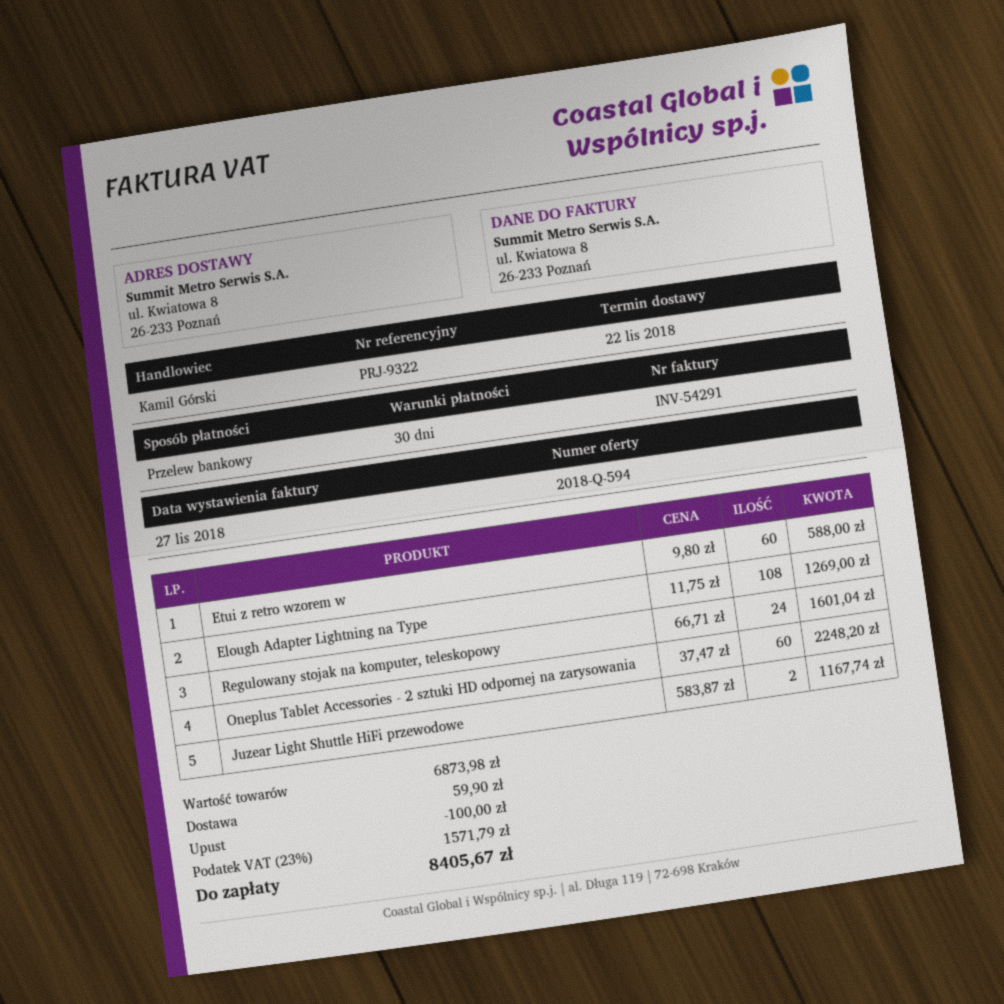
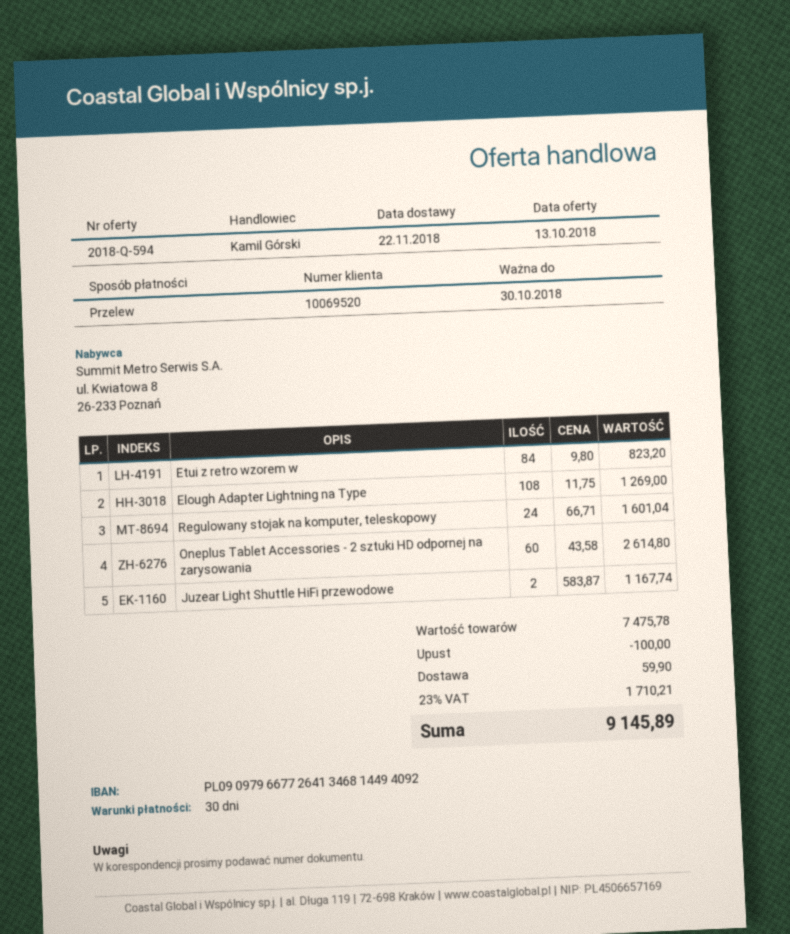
Etui z retro wzorem w: 60 x 9.80 = 588.00 -> 84 x 9.80 = 823.20
Oneplus Tablet Accessories - 2 sztuki HD odpornej na zarysowania: 60 x 37.47 = 2248.20 -> 60 x 43.58 = 2614.80
subtotal: 6873.98 -> 7475.78
tax: 23% = 1571.79 -> 23% = 1710.21
total: 8405.67 -> 9145.89

